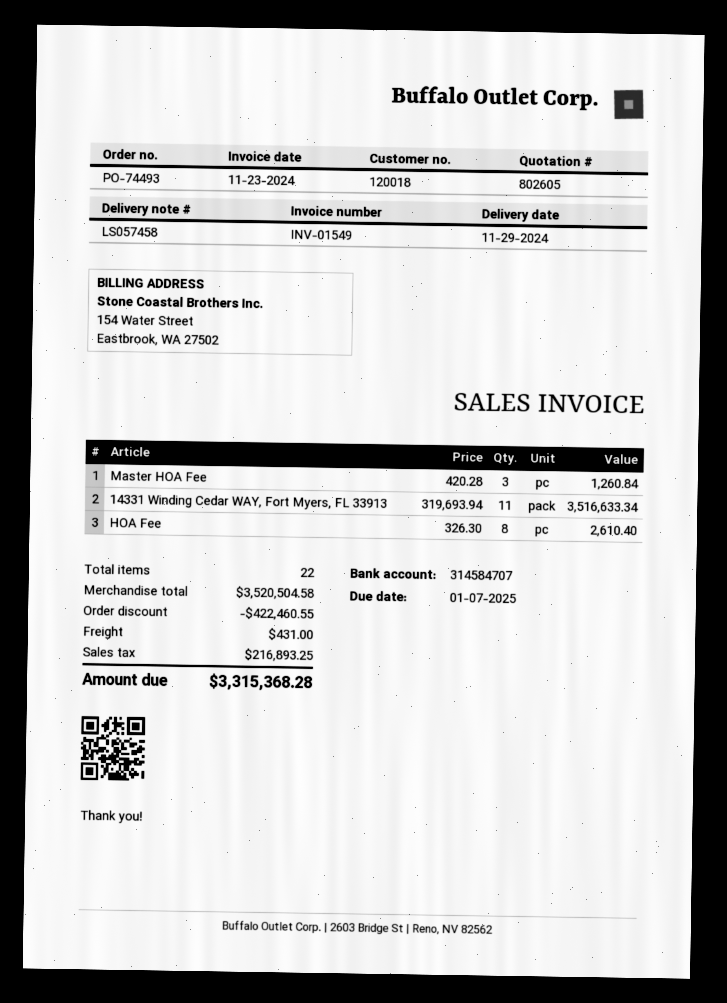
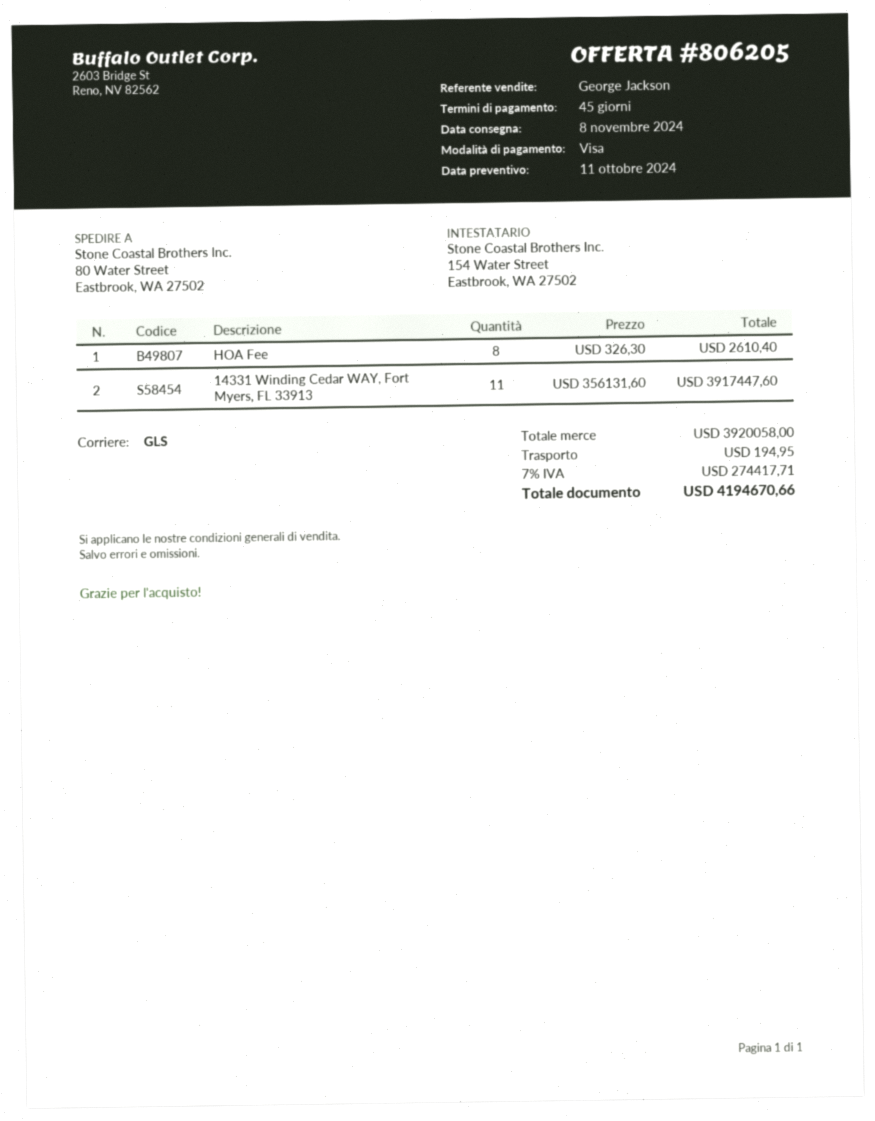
quote number: 802605 -> 806205
delivery date: 2024-11-29 -> 2024-11-08
Master HOA Fee: 3 x 420.28 = 1260.84 -> none
14331 Winding Cedar WAY, Fort Myers, FL 33913: 11 x 319693.94 = 3516633.34 -> 11 x 356131.60 = 3917447.60
subtotal: 3520504.58 -> 3920058.00
discount: 422460.55 -> none
shipping: 431.00 -> 194.95
tax: 216893.25 -> 274417.71
total: 3315368.28 -> 4194670.66

